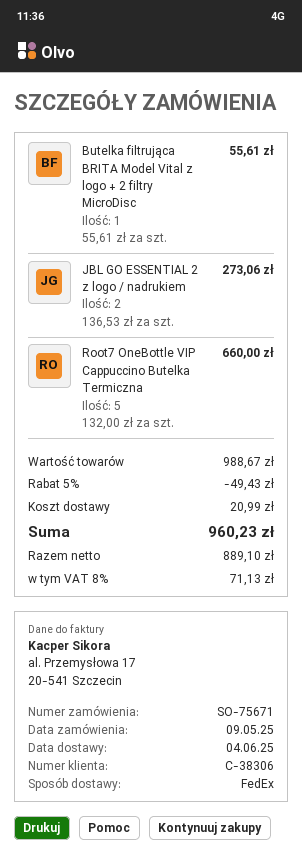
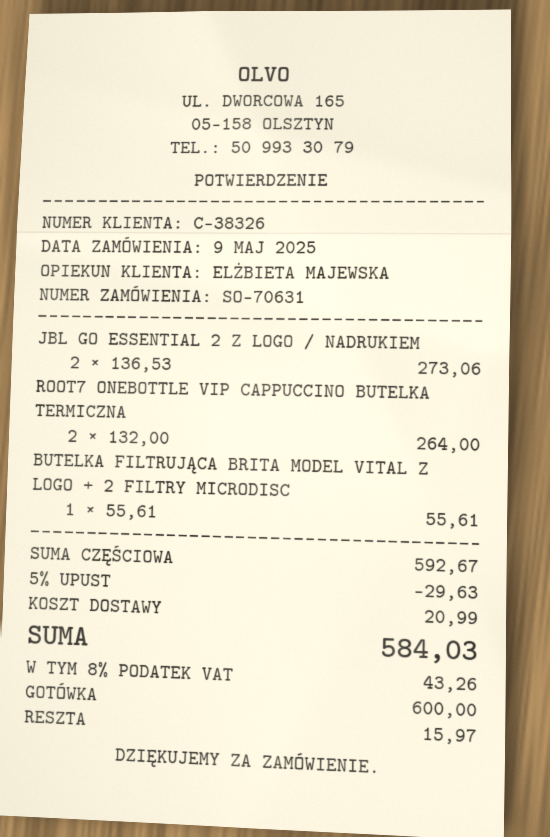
order number: SO-75671 -> SO-70631
customer number: C-38306 -> C-38326
Root7 OneBottle VIP Cappuccino Butelka Termiczna: 5 x 132.00 = 660.00 -> 2 x 132.00 = 264.00
subtotal: 988.67 -> 592.67
discount: 5% = 49.43 -> 5% = 29.63
tax: 8% = 71.13 -> 8% = 43.26
total: 960.23 -> 584.03

